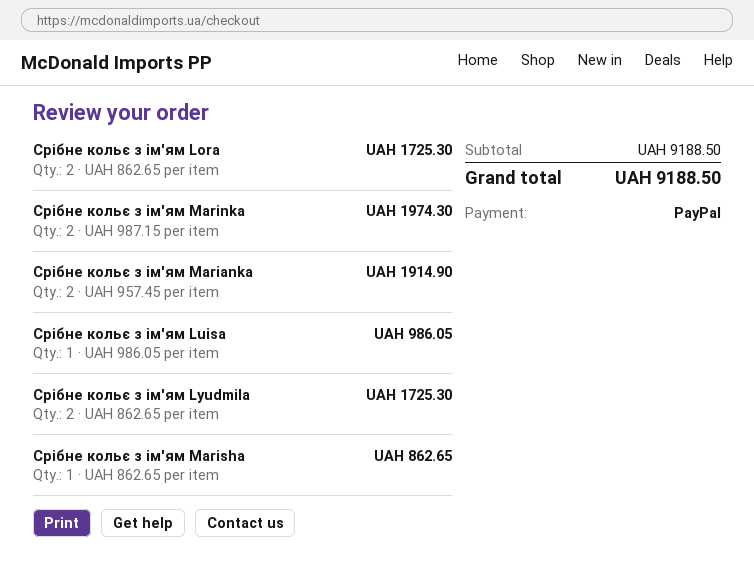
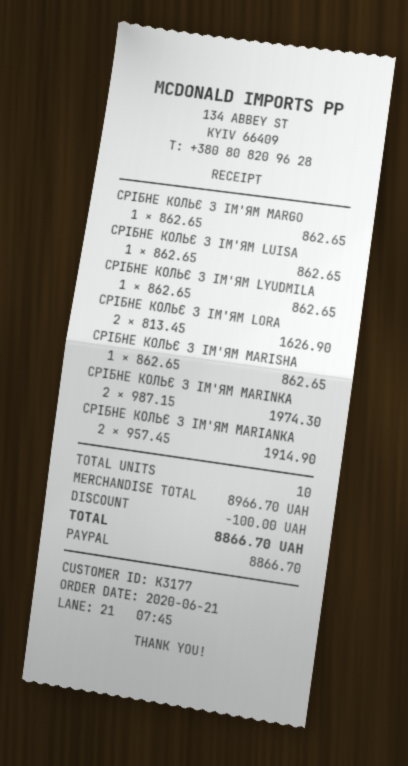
Срібне кольє з ім'ям Lora: 2 x 862.65 = 1725.30 -> 2 x 813.45 = 1626.90
Срібне кольє з ім'ям Luisa: 1 x 986.05 = 986.05 -> 1 x 862.65 = 862.65
Срібне кольє з ім'ям Lyudmila: 2 x 862.65 = 1725.30 -> 1 x 862.65 = 862.65
СРІБНЕ КОЛЬЄ З ІМ'ЯМ MARGO: none -> 1 x 862.65 = 862.65
subtotal: 9188.50 -> 8966.70
discount: none -> 100.00
total: 9188.50 -> 8866.70

